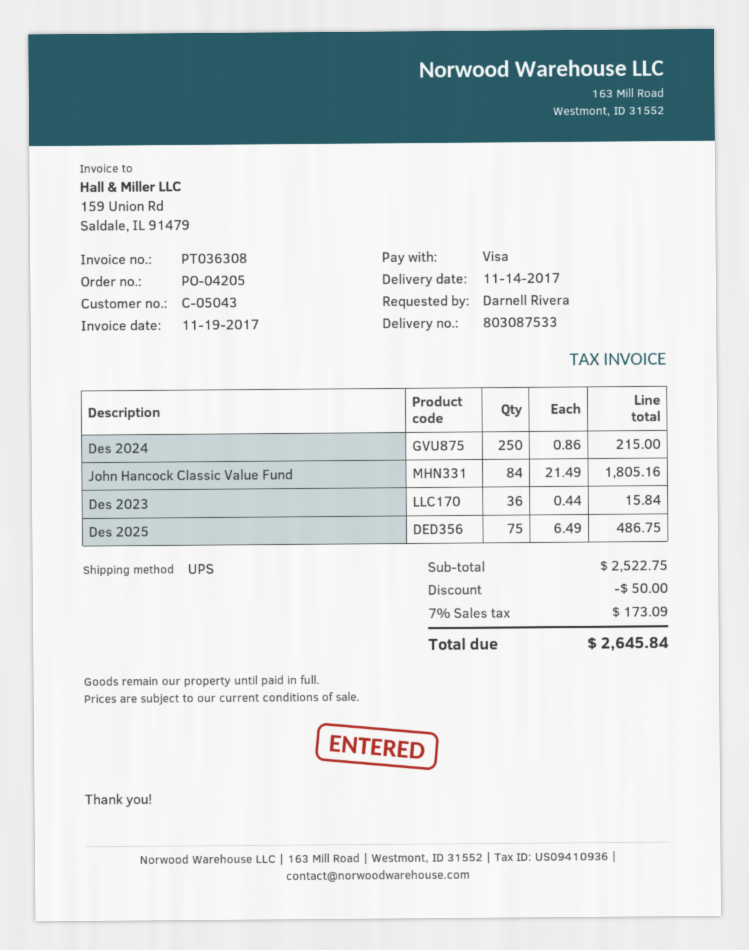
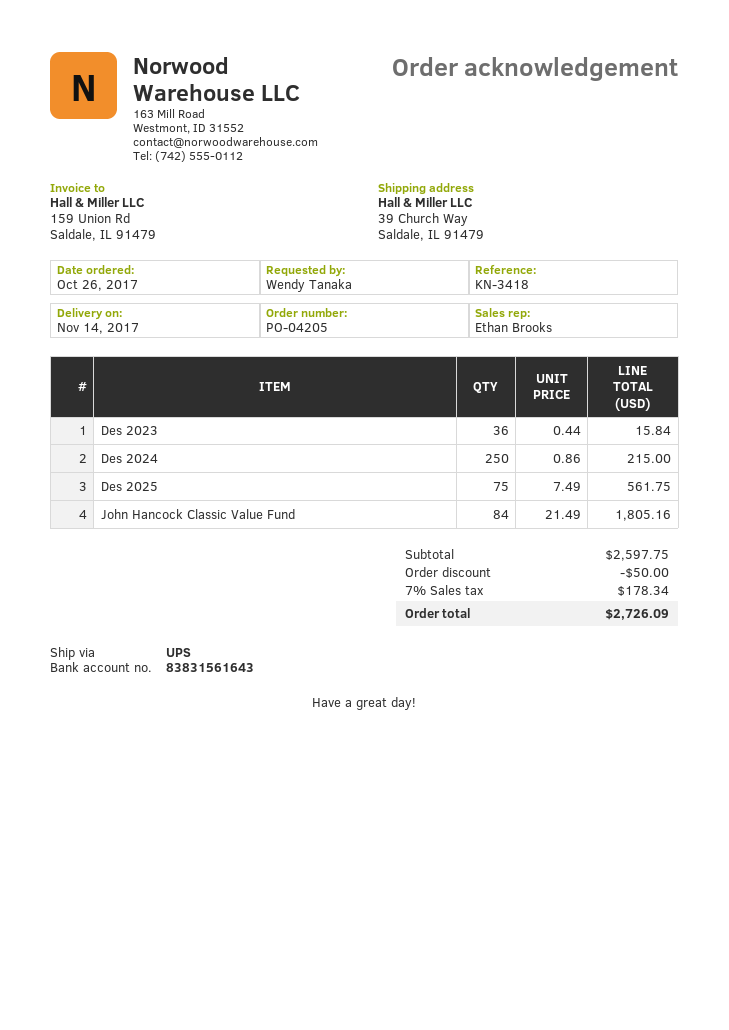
ordered by: Darnell Rivera -> Wendy Tanaka
Des 2025: 75 x 6.49 = 486.75 -> 75 x 7.49 = 561.75
subtotal: 2522.75 -> 2597.75
tax: 7% = 173.09 -> 7% = 178.34
total: 2645.84 -> 2726.09

